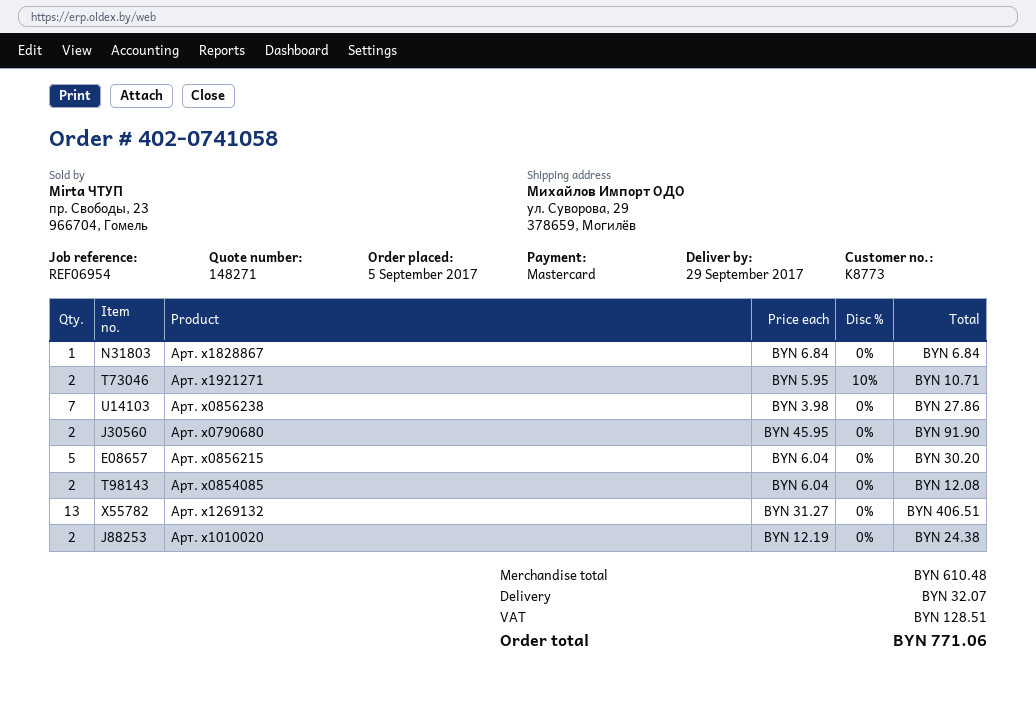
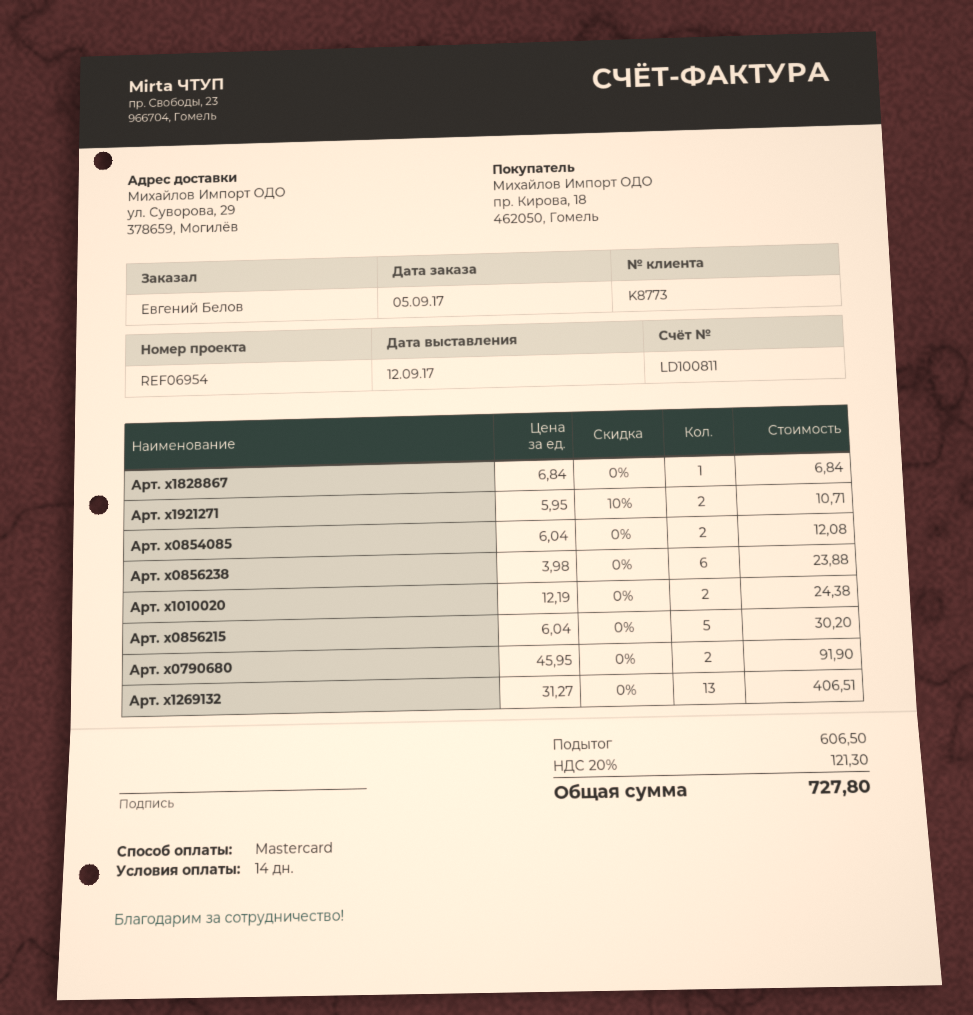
Арт. x0856238: 7 x 3.98 = 27.86 -> 6 x 3.98 = 23.88
subtotal: 610.48 -> 606.50
shipping: 32.07 -> none
tax: 128.51 -> 121.30
total: 771.06 -> 727.80

